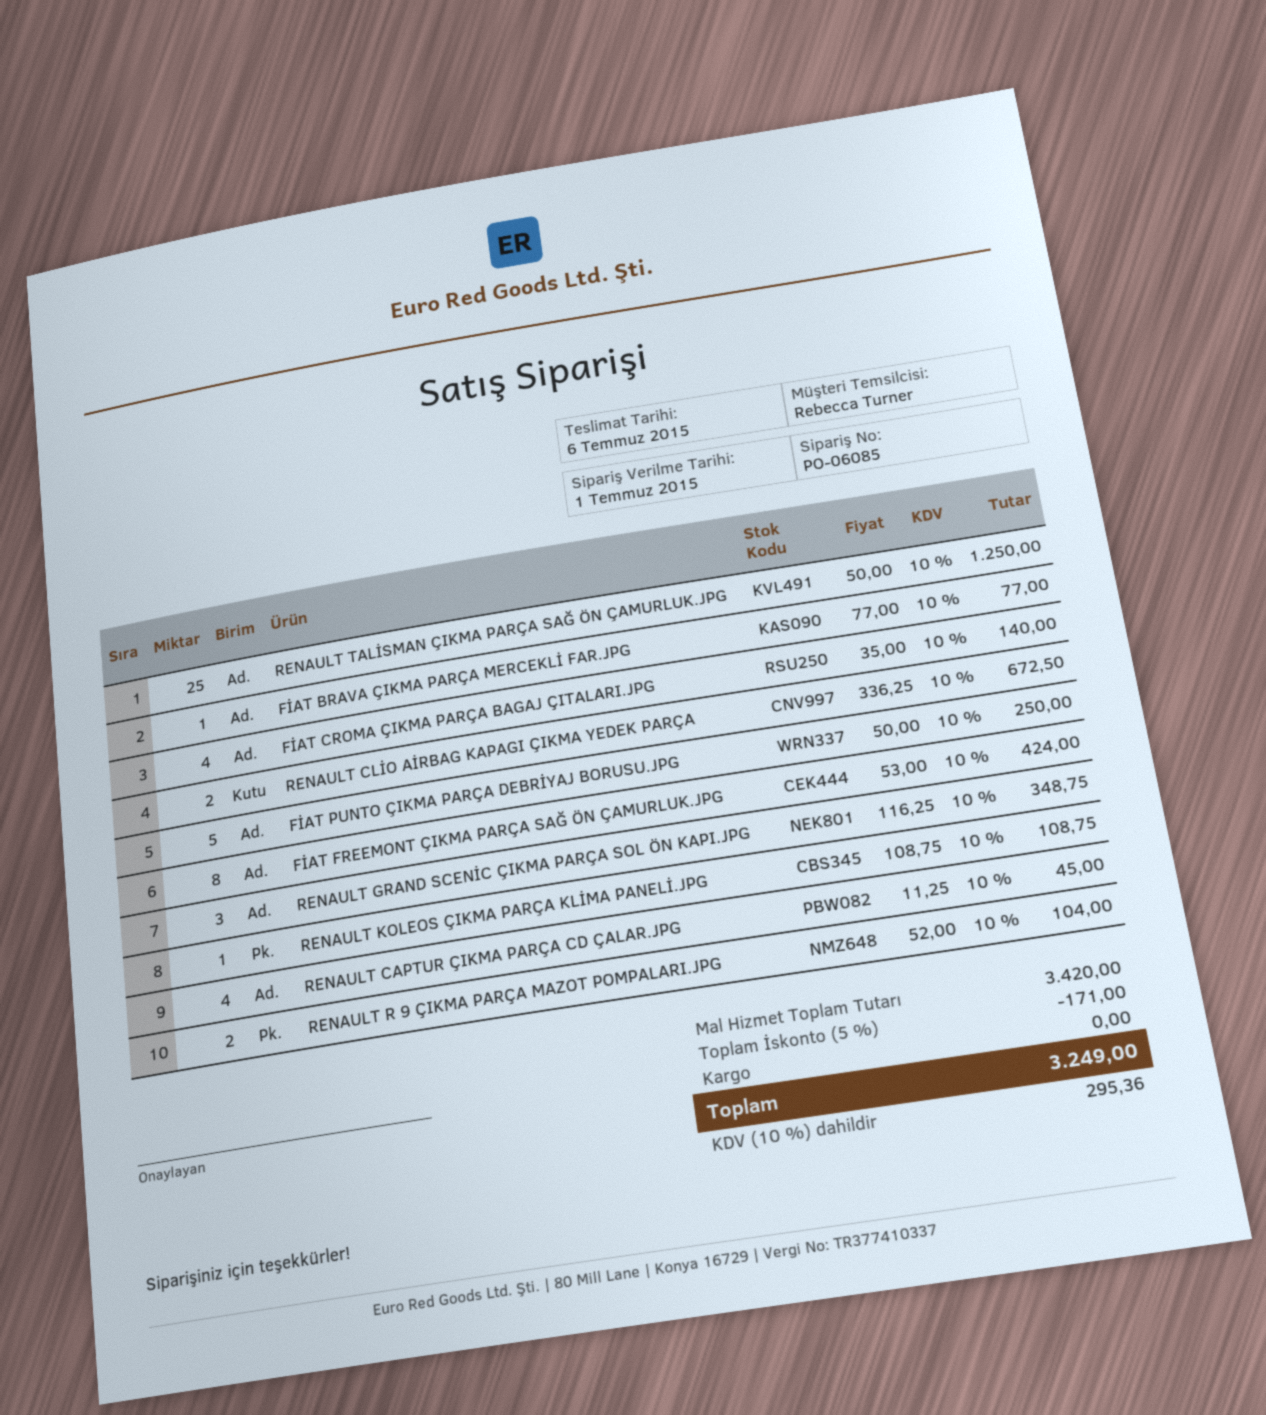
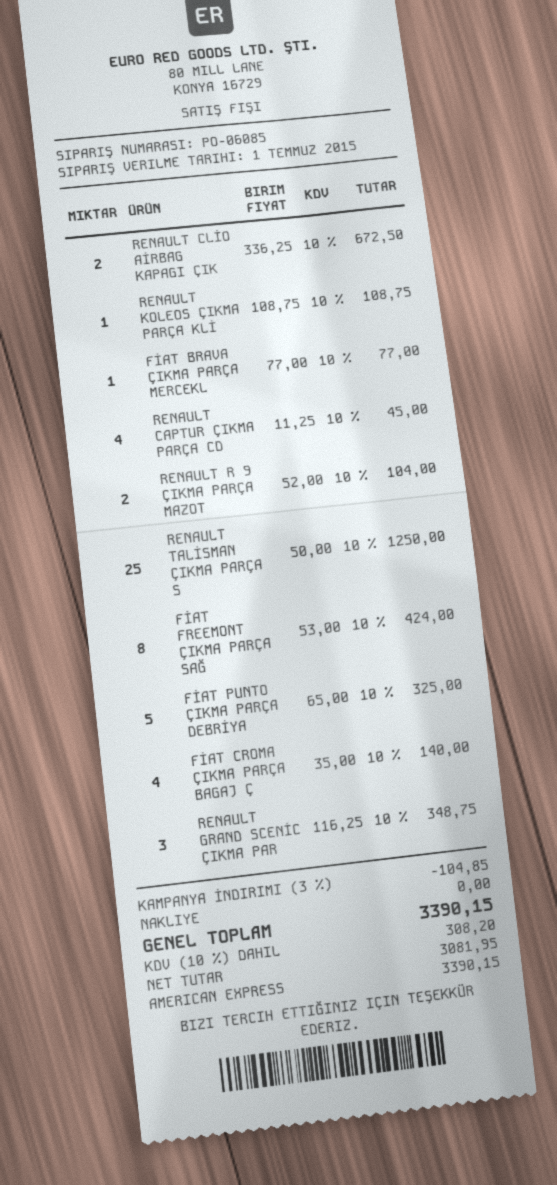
FİAT PUNTO ÇIKMA PARÇA DEBRİYAJ BORUSU.JPG: 5 x 50.00 = 250.00 -> 5 x 65.00 = 325.00
discount: 5% = 171.00 -> 3% = 104.85
tax: 10% = 295.36 -> 10% = 308.20
total: 3249.00 -> 3390.15

